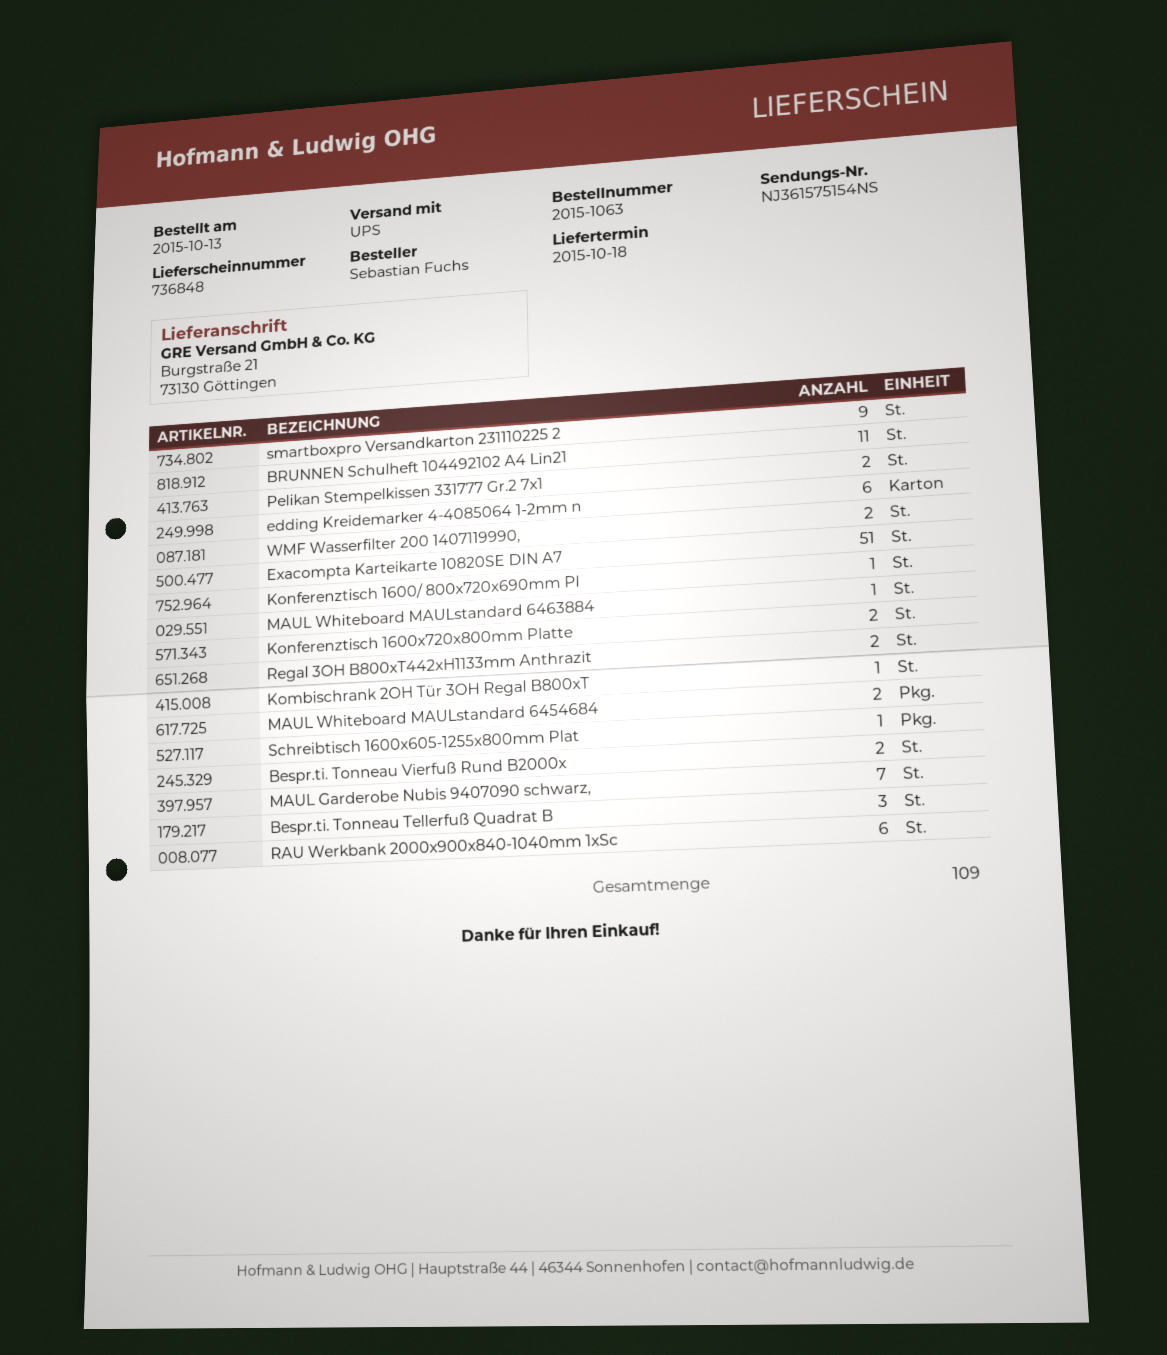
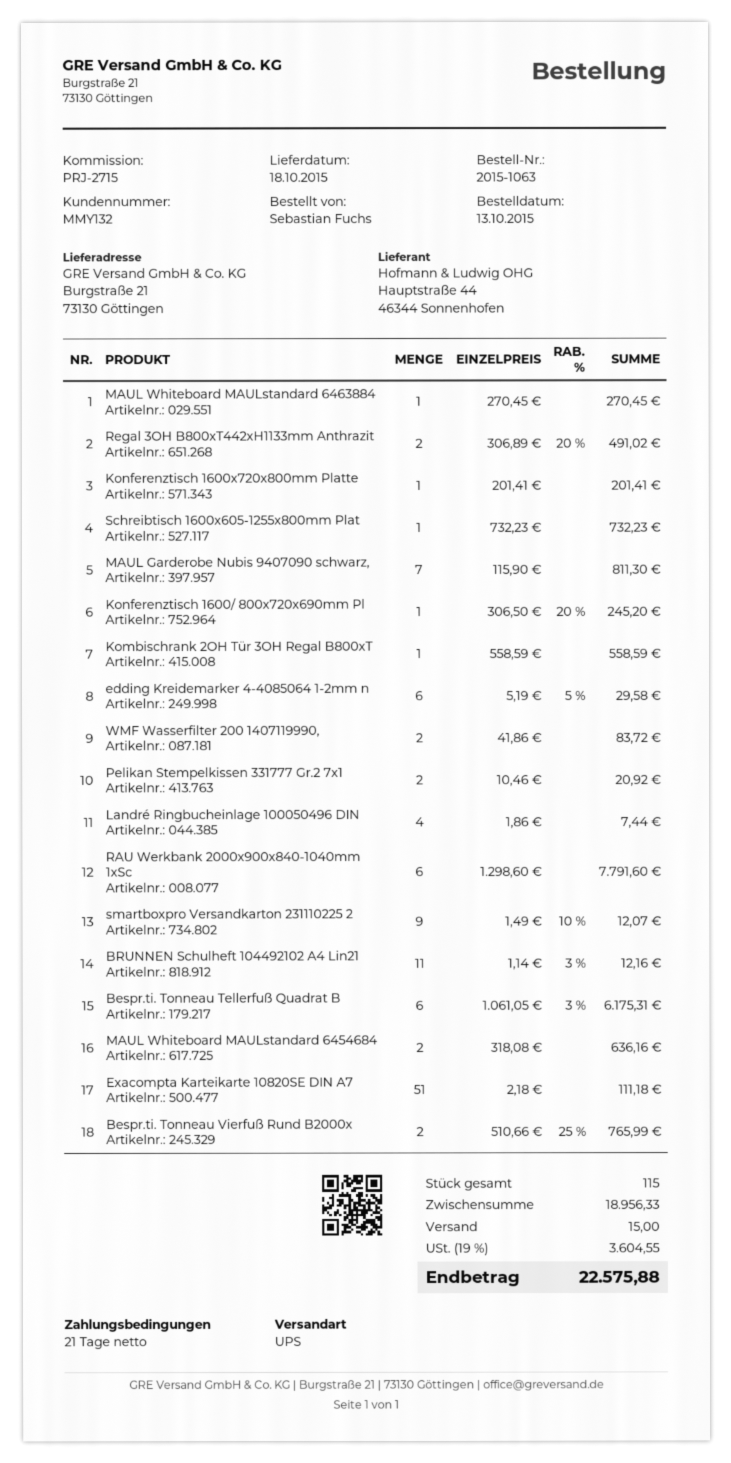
Konferenztisch 1600x720x800mm Platte: 2 -> 1
Bespr.ti. Tonneau Tellerfuß Quadrat B: 3 -> 6
Landré Ringbucheinlage 100050496 DIN: none -> 4
total quantity: 109 -> 115

